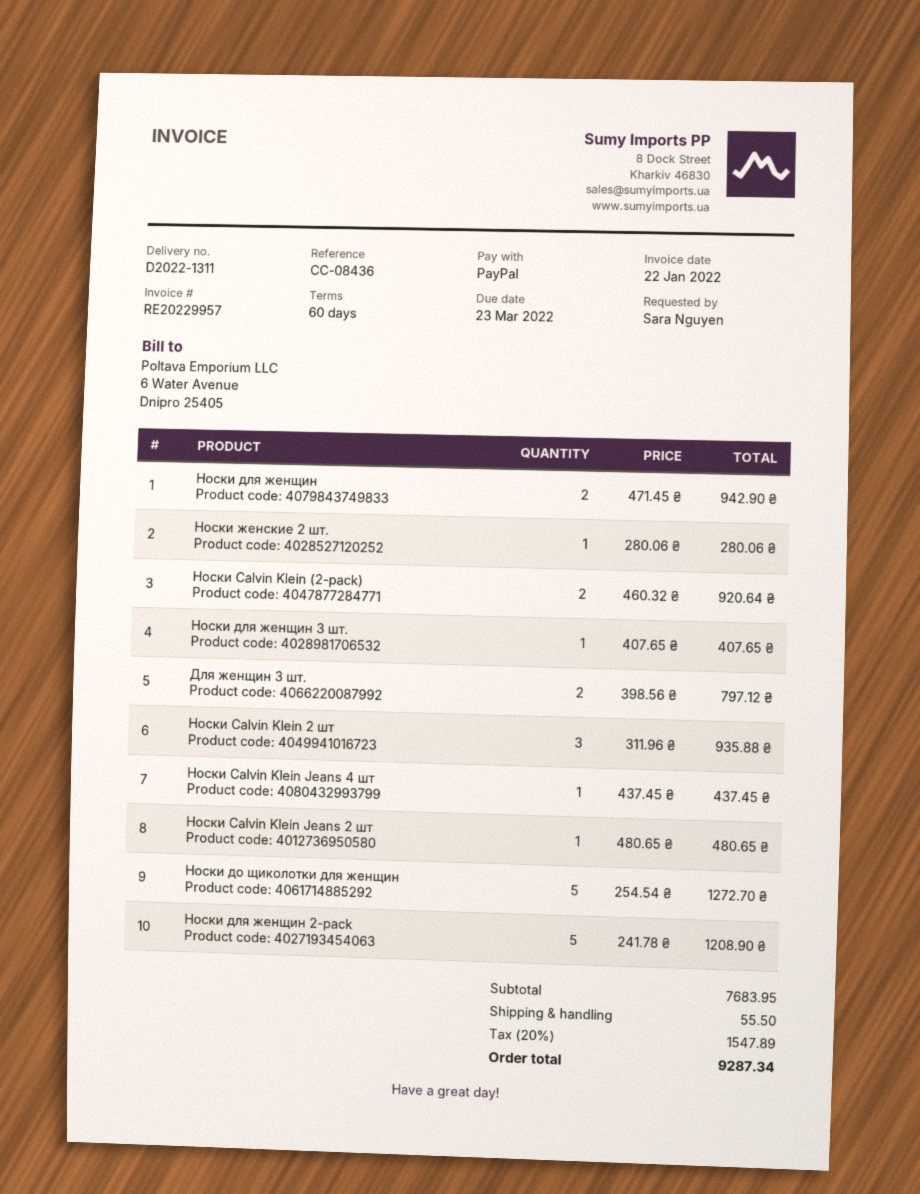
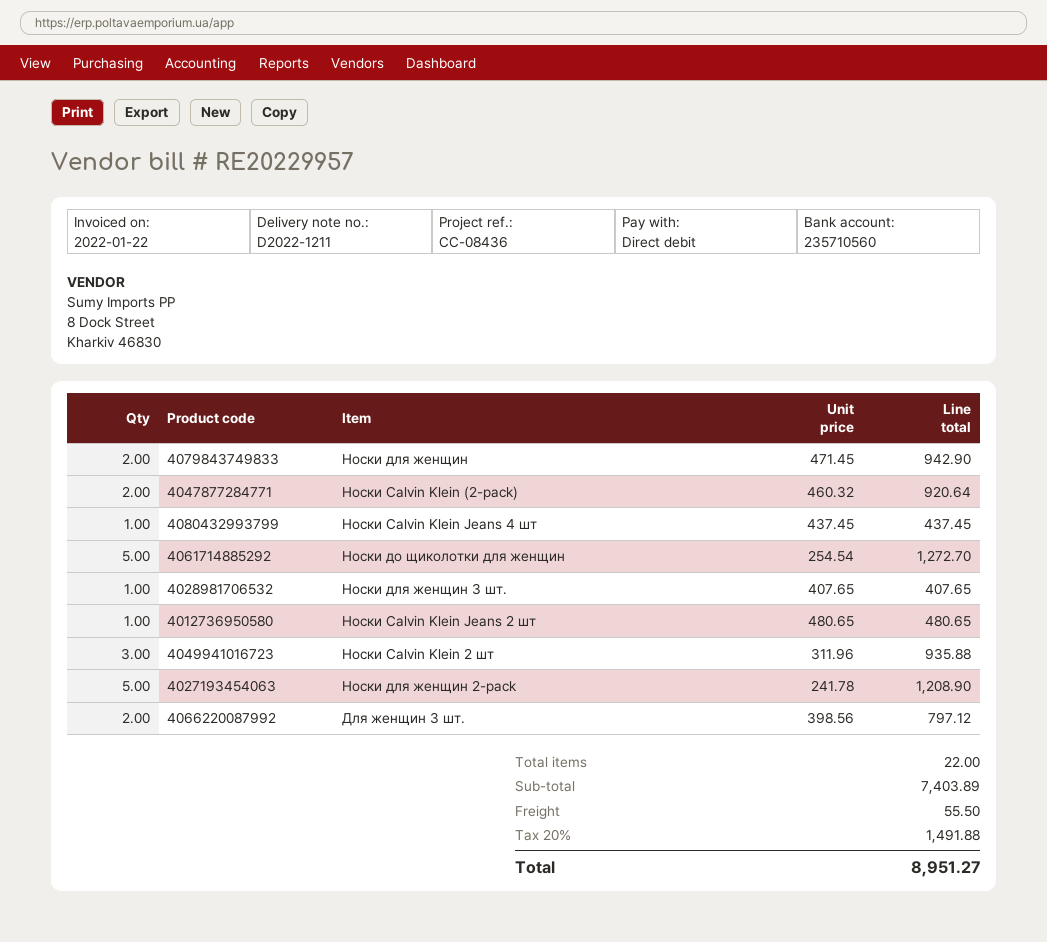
delivery note number: D2022-1311 -> D2022-1211
payment method: PayPal -> direct debit
Носки женские 2 шт.: 1 x 280.06 = 280.06 -> none
subtotal: 7683.95 -> 7403.89
tax: 20% = 1547.89 -> 20% = 1491.88
total: 9287.34 -> 8951.27

